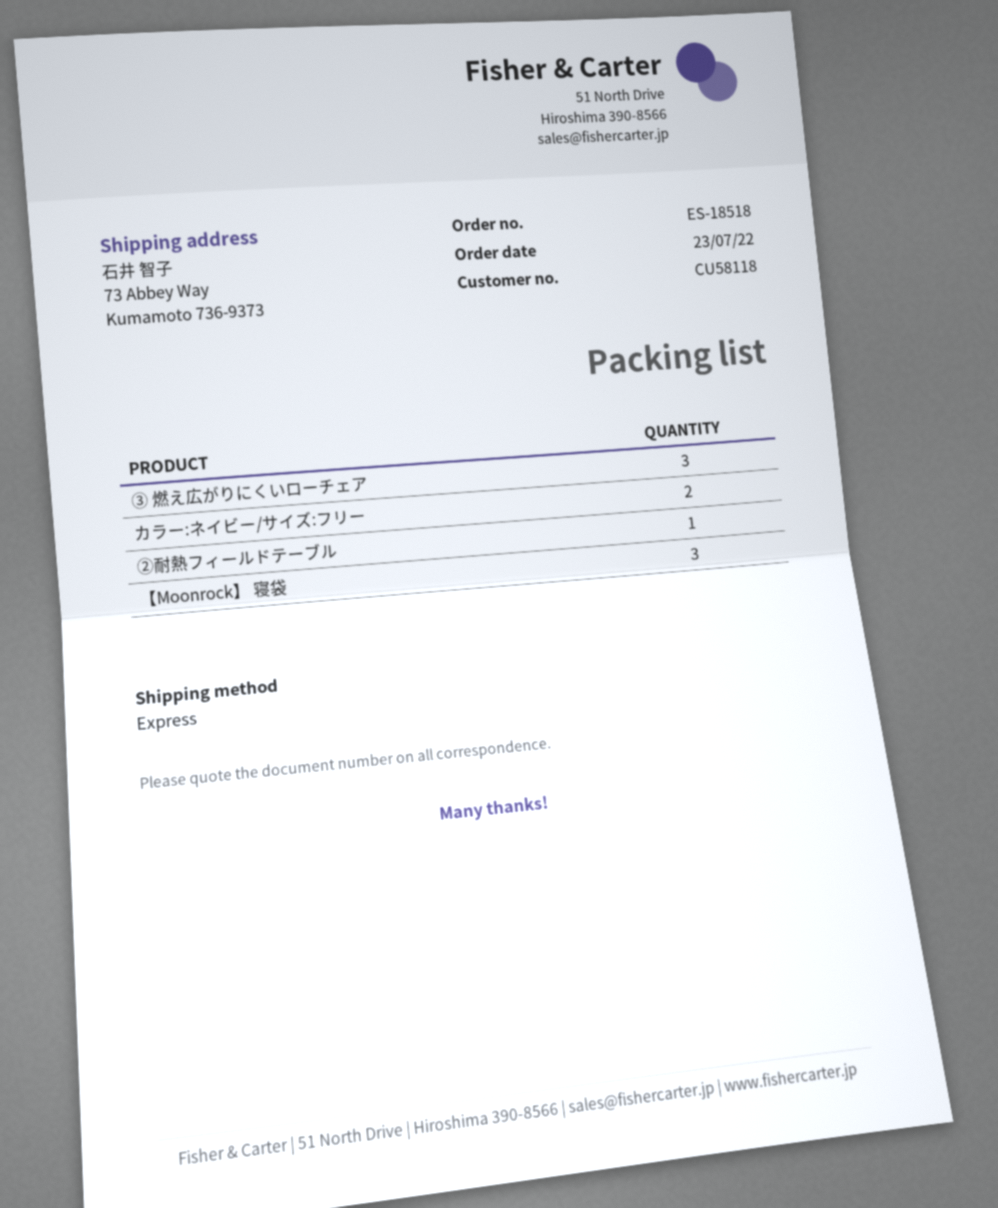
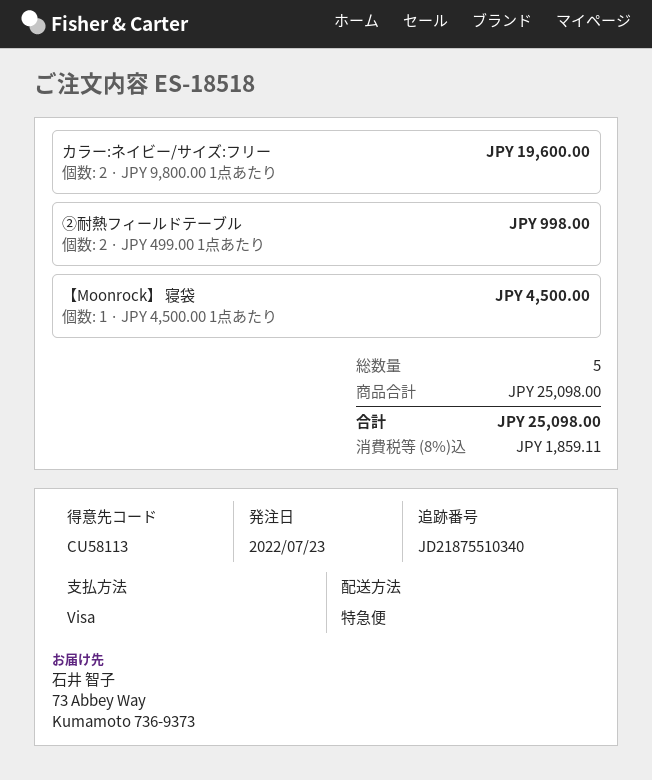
customer number: CU58118 -> CU58113
③ 燃え広がりにくいローチェア: 3 -> none
②耐熱フィールドテーブル: 1 -> 2
【Moonrock】 寝袋: 3 -> 1

